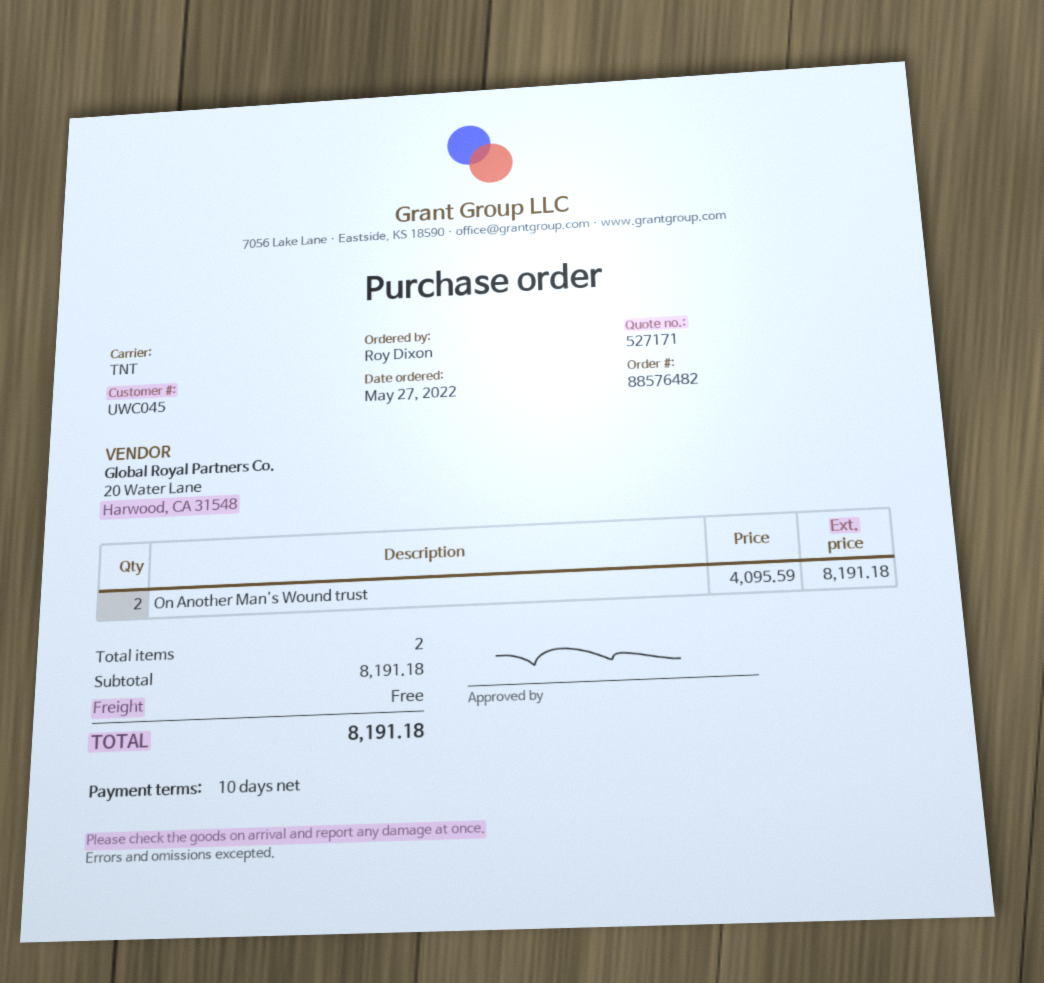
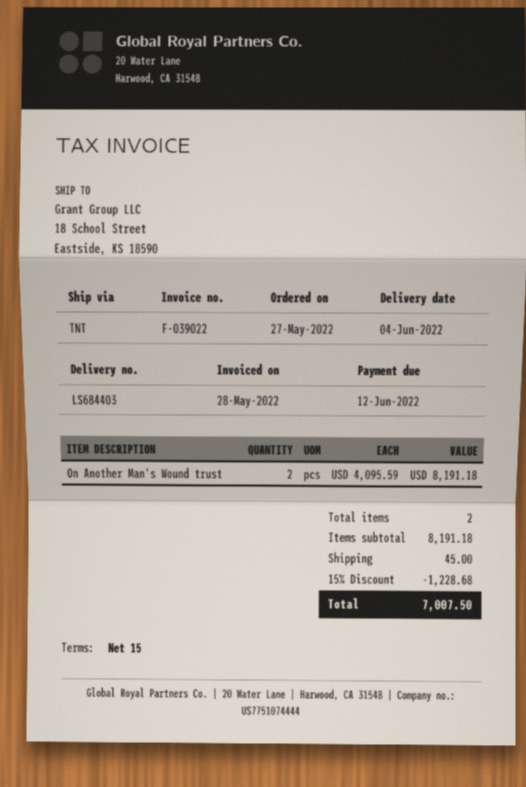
payment terms: 10 days -> 15 days
discount: none -> 15% = 1228.68
shipping: 0.00 -> 45.00
total: 8191.18 -> 7007.50

